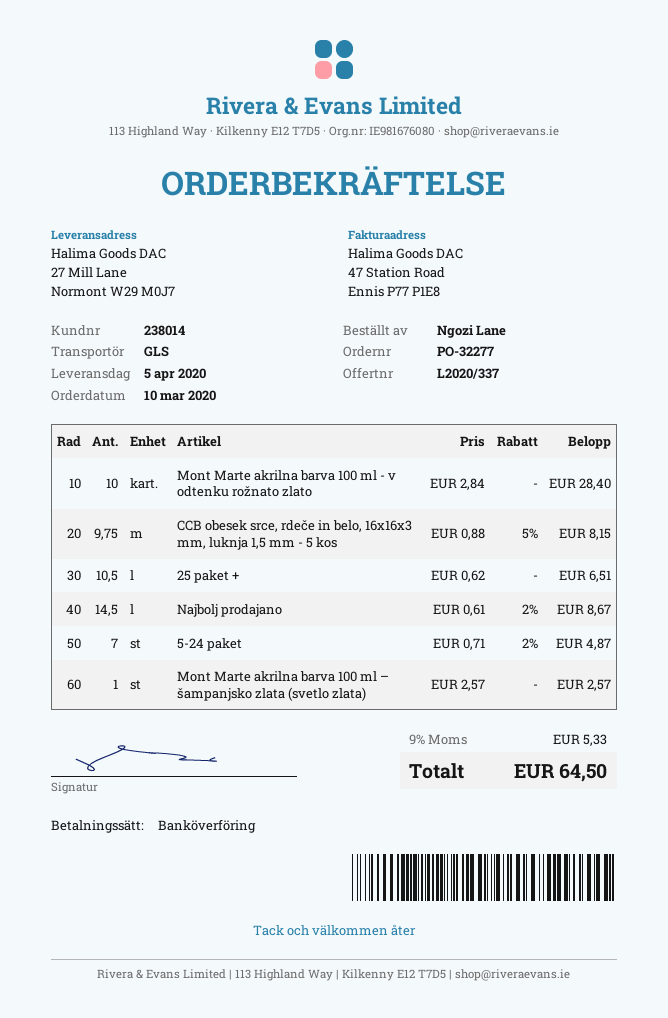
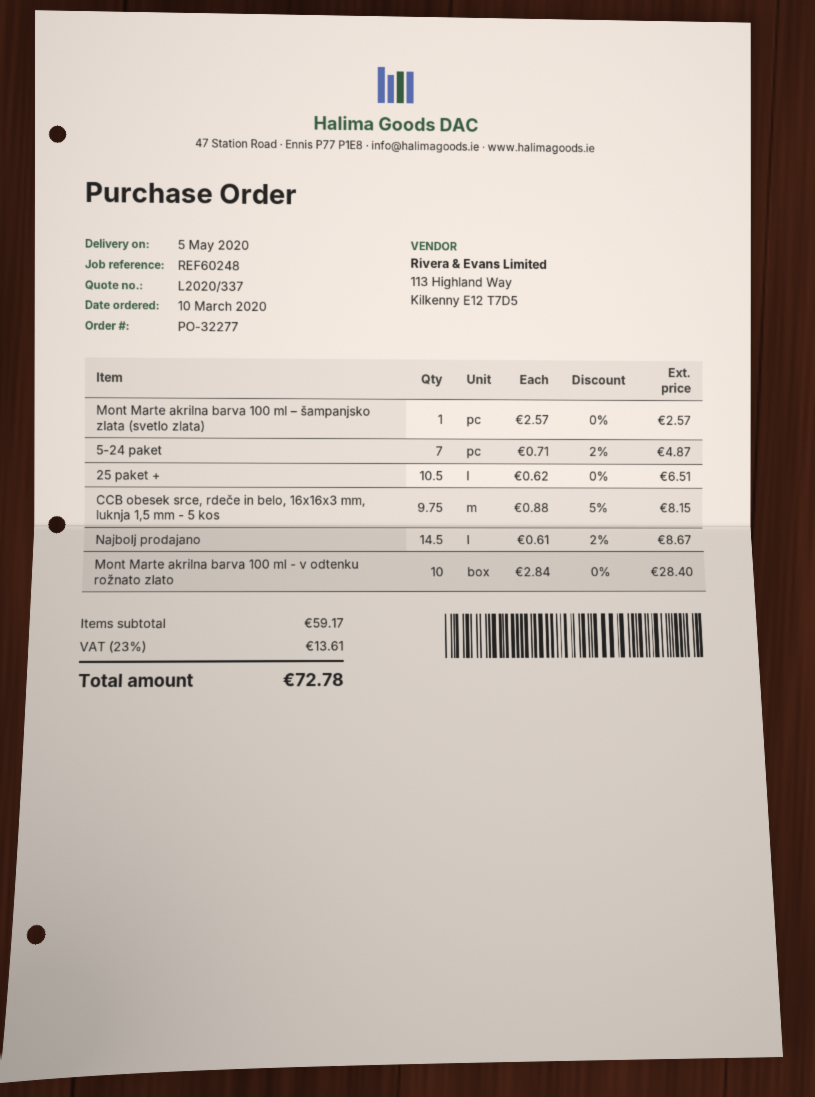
delivery date: 2020-04-05 -> 2020-05-05
tax: 9% = 5.33 -> 23% = 13.61
total: 64.50 -> 72.78

